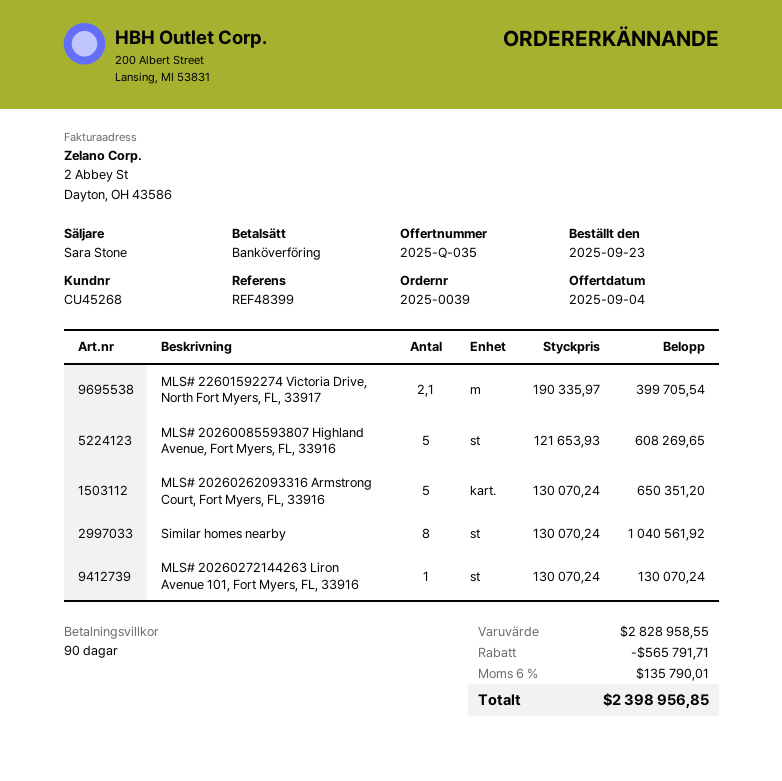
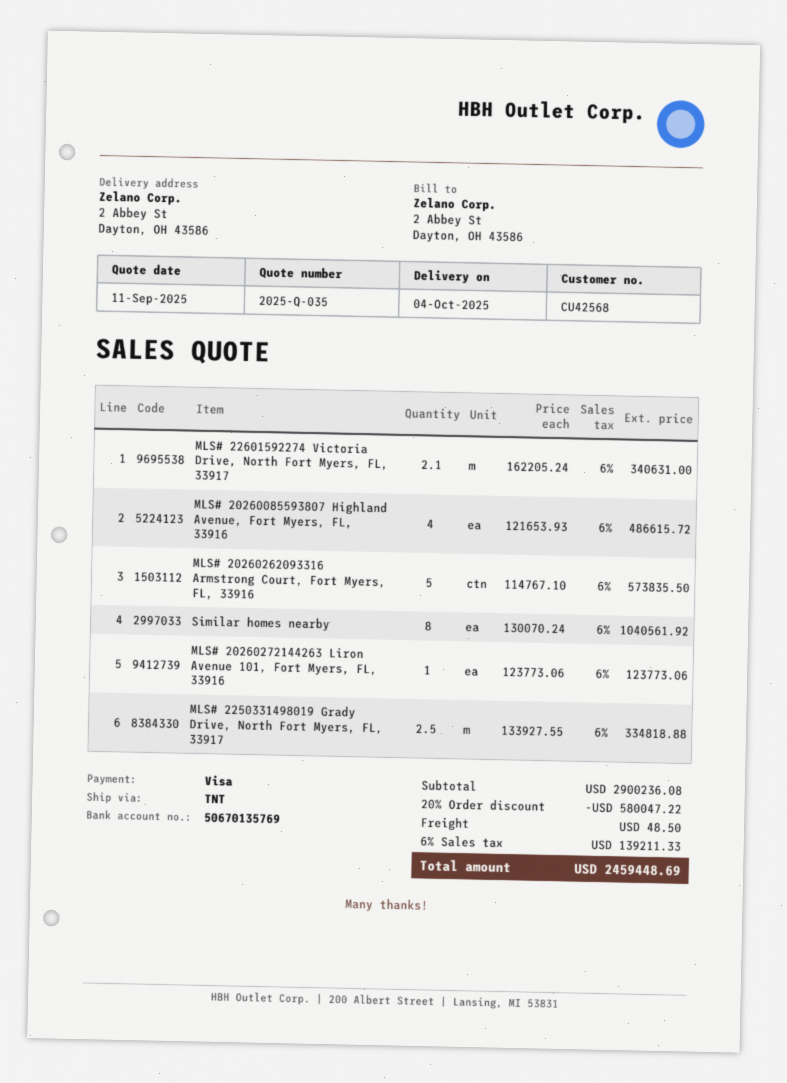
quote date: 2025-09-04 -> 2025-09-11
customer number: CU45268 -> CU42568
payment method: bank transfer -> Visa
MLS# 22601592274 Victoria Drive, North Fort Myers, FL, 33917: 2.1 x 190335.97 = 399705.54 -> 2.1 x 162205.24 = 340631.00
MLS# 20260085593807 Highland Avenue, Fort Myers, FL, 33916: 5 x 121653.93 = 608269.65 -> 4 x 121653.93 = 486615.72
MLS# 20260262093316 Armstrong Court, Fort Myers, FL, 33916: 5 x 130070.24 = 650351.20 -> 5 x 114767.10 = 573835.50
MLS# 20260272144263 Liron Avenue 101, Fort Myers, FL, 33916: 1 x 130070.24 = 130070.24 -> 1 x 123773.06 = 123773.06
MLS# 2250331498019 Grady Drive, North Fort Myers, FL, 33917: none -> 2.5 x 133927.55 = 334818.88
subtotal: 2828958.55 -> 2900236.08
discount: 565791.71 -> 580047.22
shipping: none -> 48.50
tax: 6% = 135790.01 -> 6% = 139211.33
total: 2398956.85 -> 2459448.69

